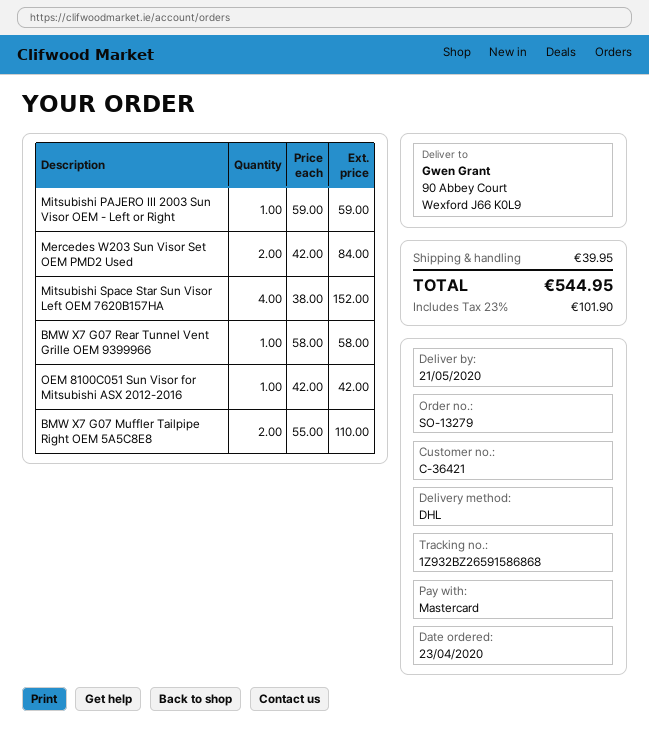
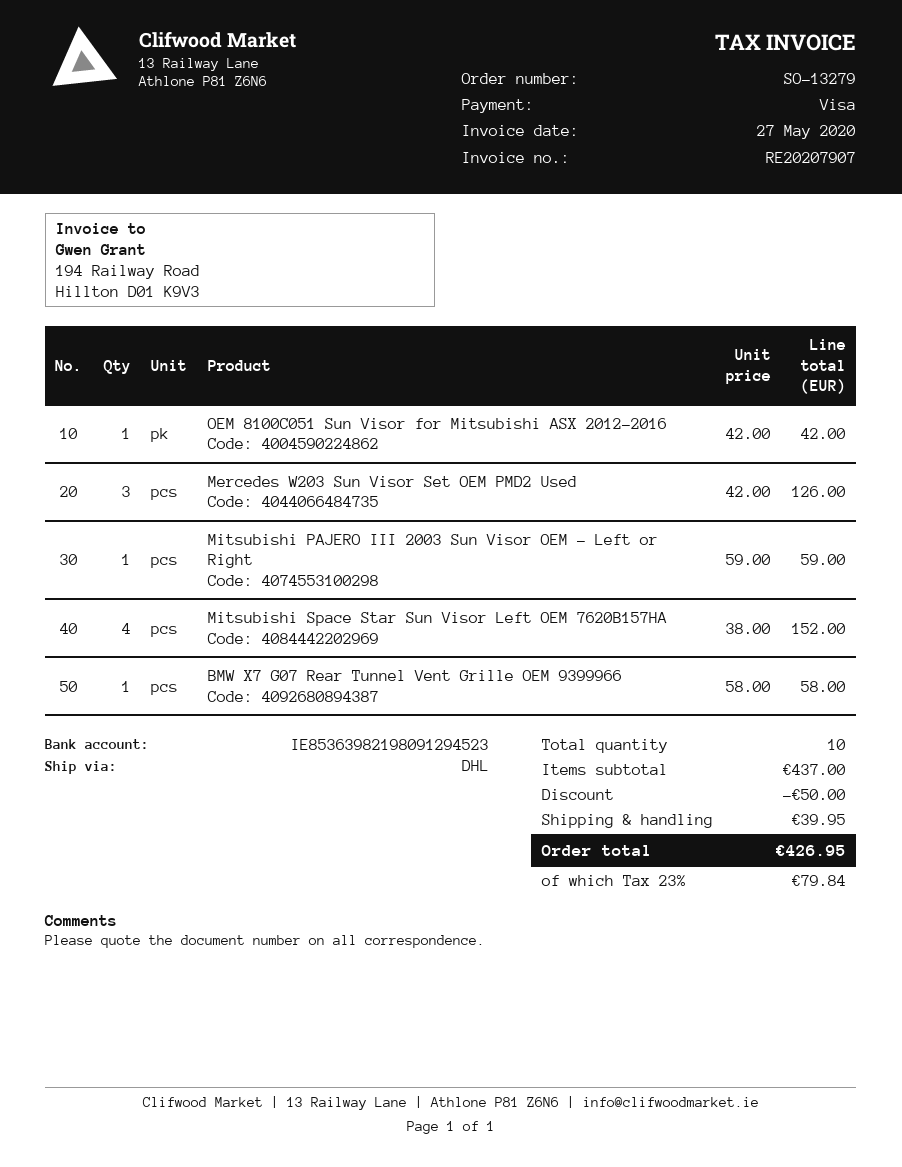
payment method: Mastercard -> Visa
Mercedes W203 Sun Visor Set OEM PMD2 Used: 2 x 42.00 = 84.00 -> 3 x 42.00 = 126.00
BMW X7 G07 Muffler Tailpipe Right OEM 5A5C8E8: 2 x 55.00 = 110.00 -> none
discount: none -> 50.00
tax: 23% = 101.90 -> 23% = 79.84
total: 544.95 -> 426.95

